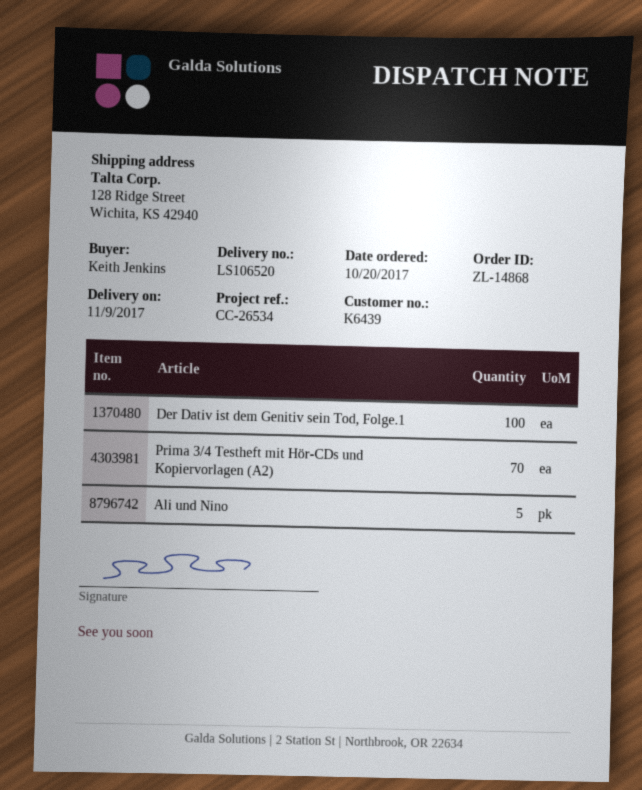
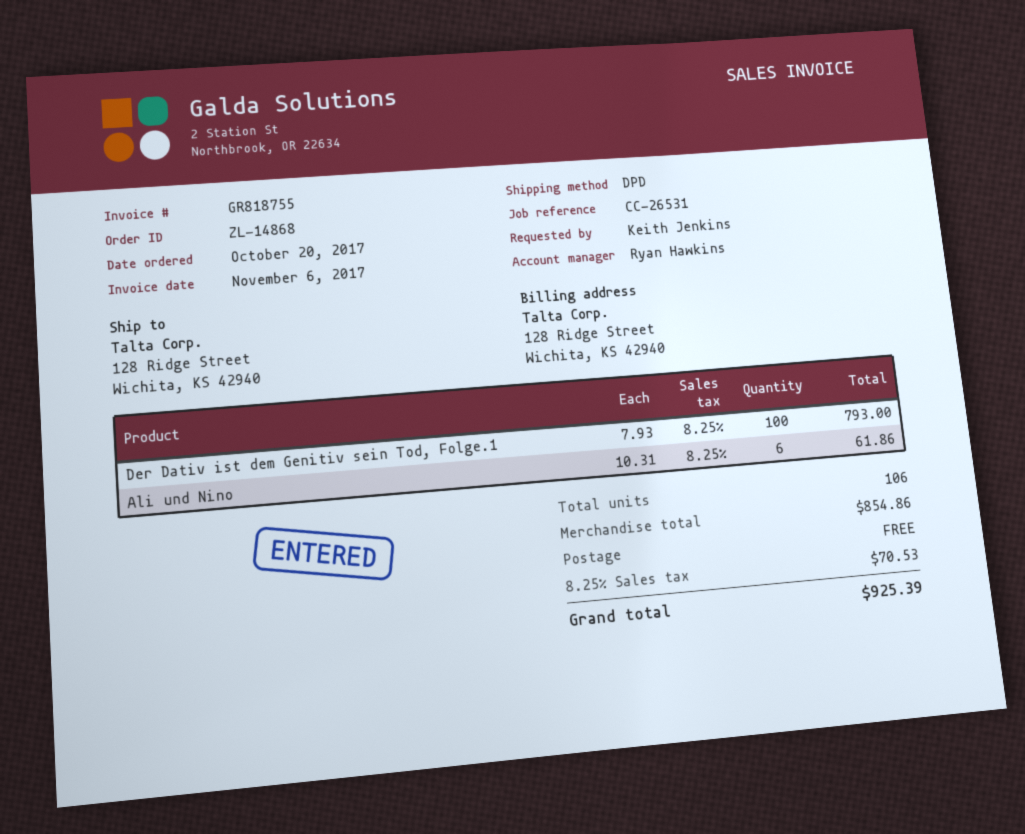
reference: CC-26534 -> CC-26531
Prima 3/4 Testheft mit Hör-CDs und Kopiervorlagen (A2): 70 -> none
Ali und Nino: 5 -> 6

